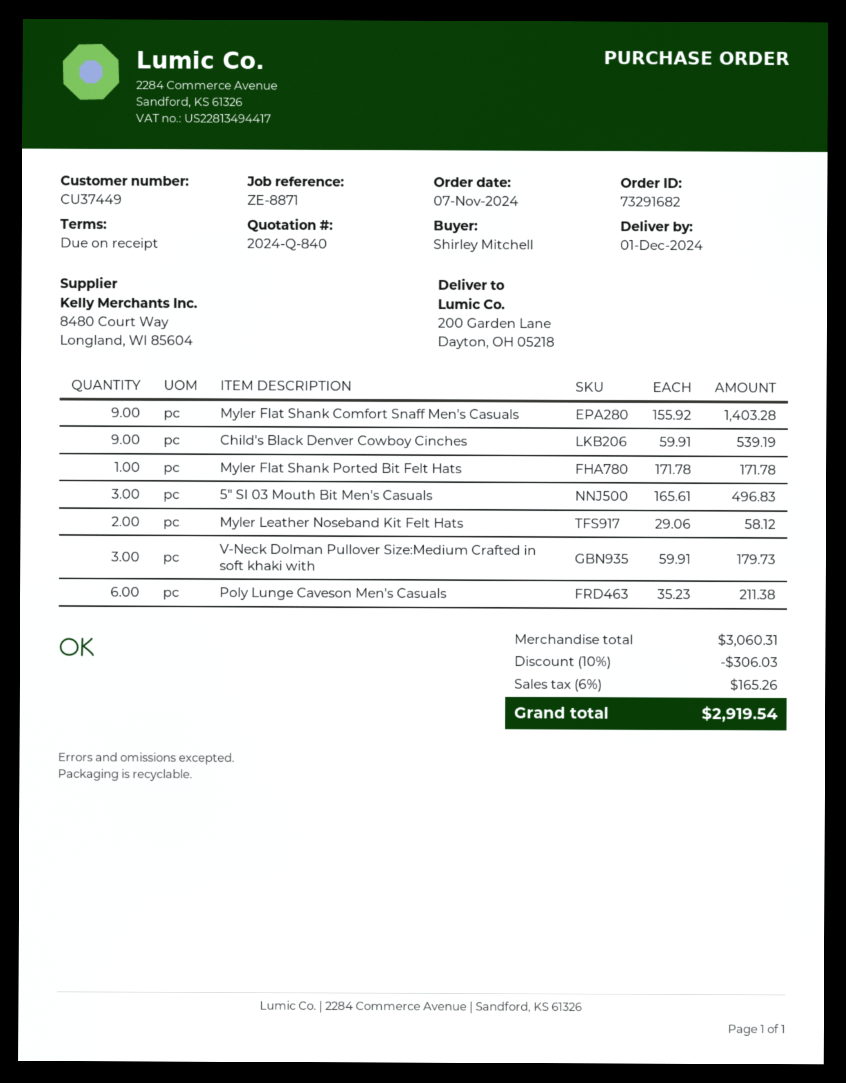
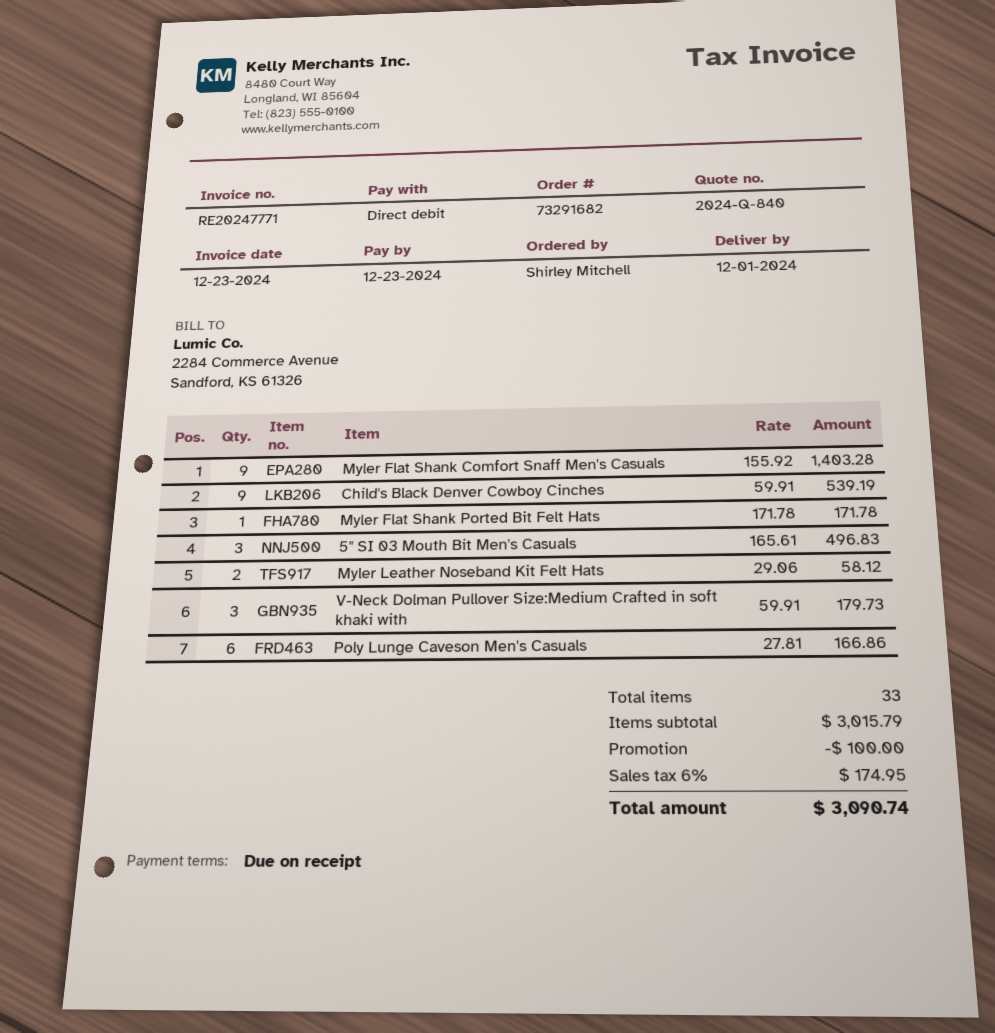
Poly Lunge Caveson Men's Casuals: 6 x 35.23 = 211.38 -> 6 x 27.81 = 166.86
subtotal: 3060.31 -> 3015.79
discount: 306.03 -> 100.00
tax: 6% = 165.26 -> 6% = 174.95
total: 2919.54 -> 3090.74

